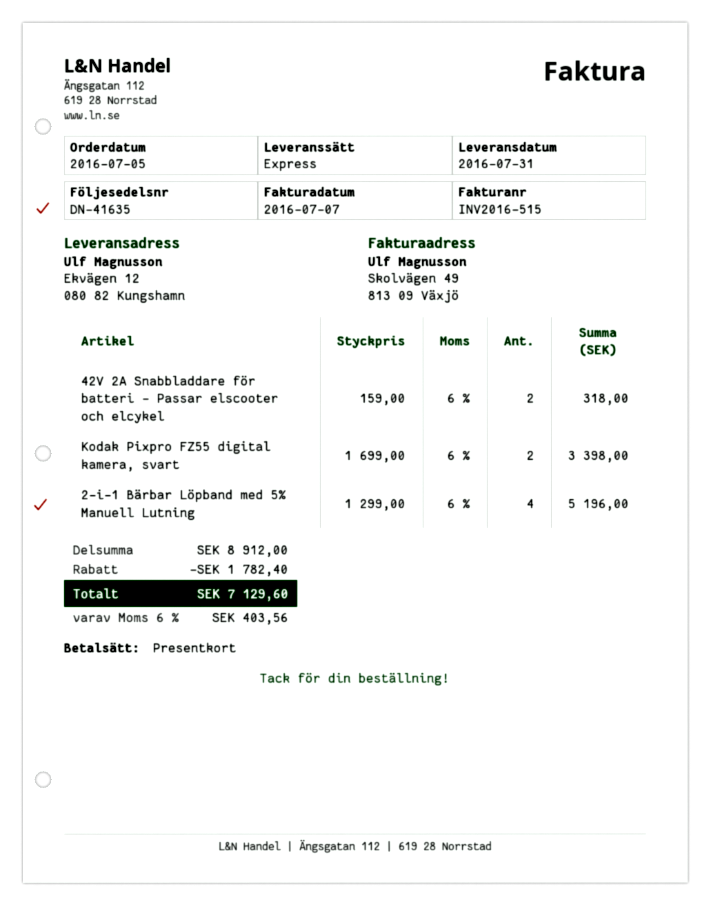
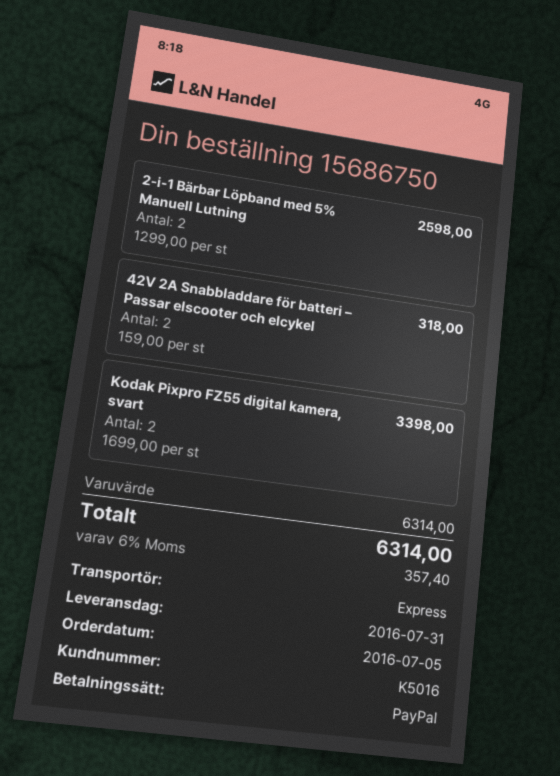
payment method: gift card -> PayPal
2-i-1 Bärbar Löpband med 5% Manuell Lutning: 4 x 1299.00 = 5196.00 -> 2 x 1299.00 = 2598.00
subtotal: 8912.00 -> 6314.00
discount: 1782.40 -> none
tax: 6% = 403.56 -> 6% = 357.40
total: 7129.60 -> 6314.00

